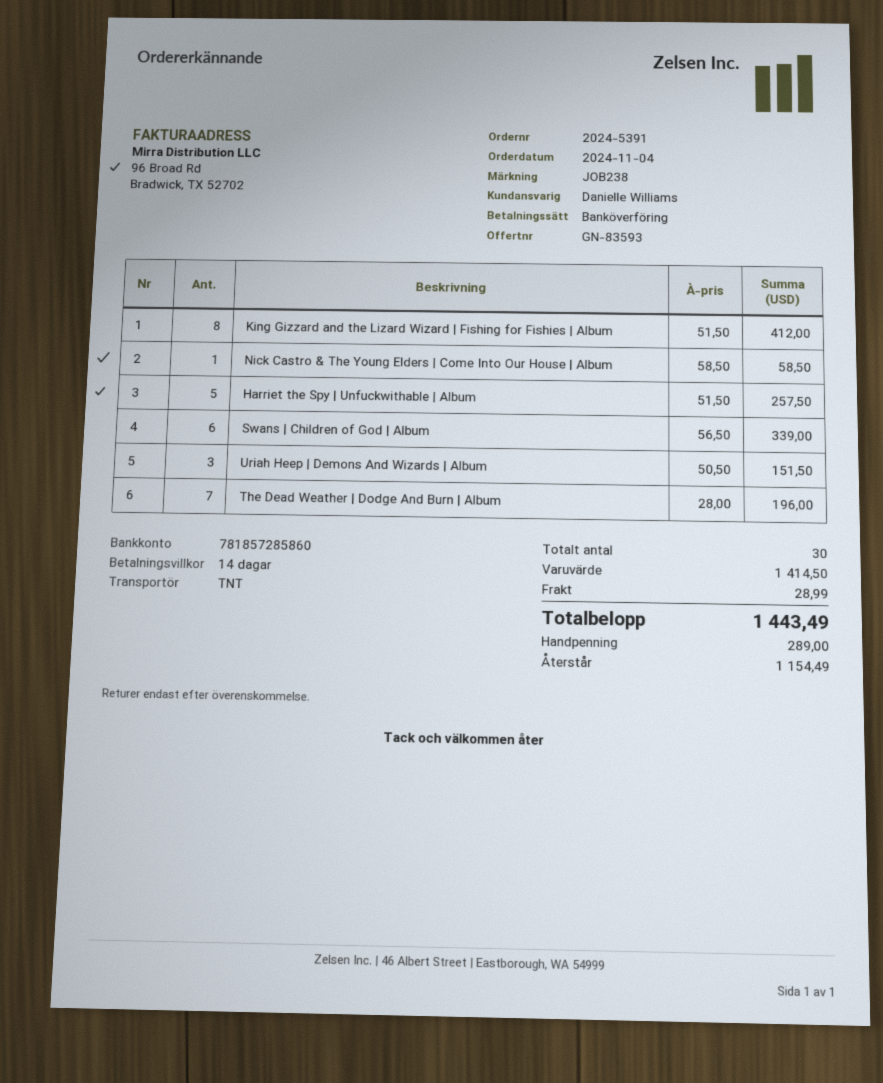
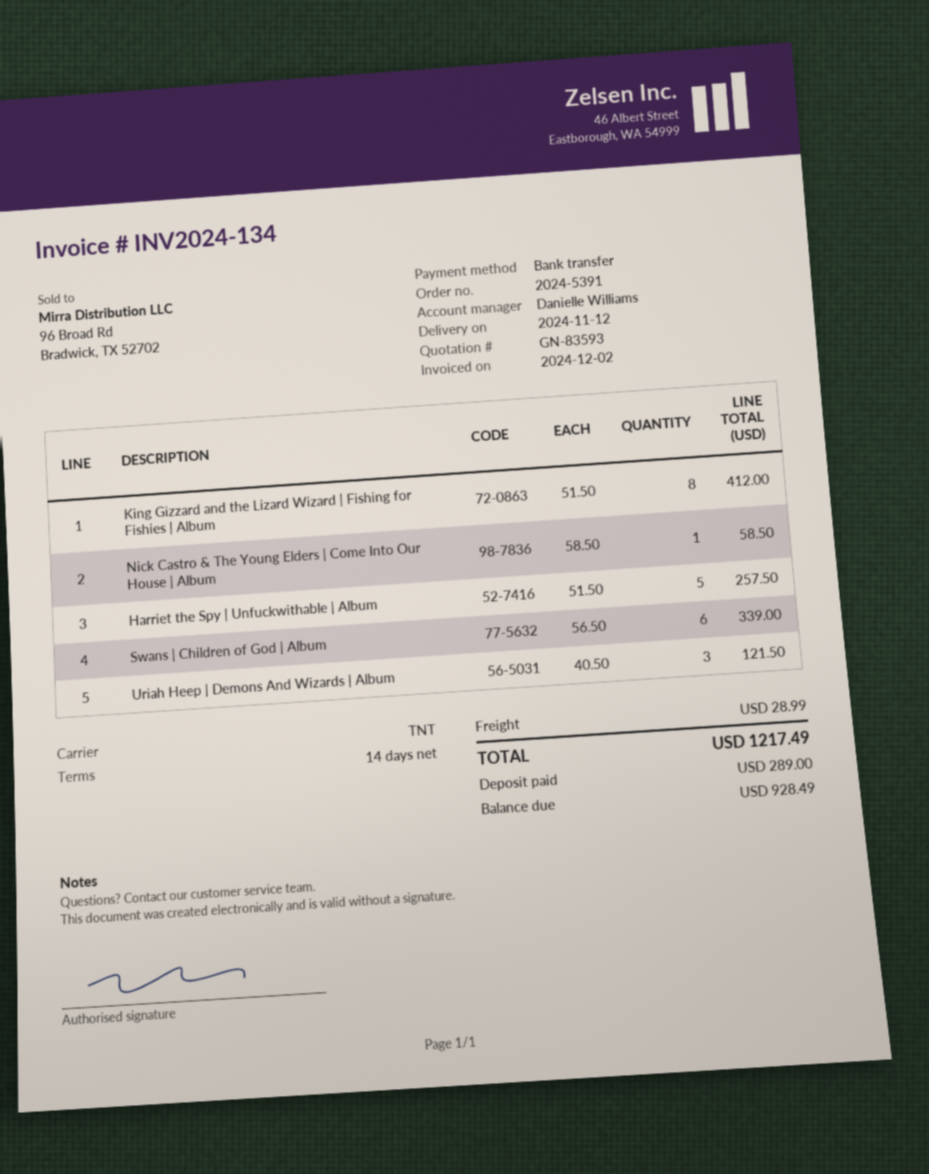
Uriah Heep | Demons And Wizards | Album: 3 x 50.50 = 151.50 -> 3 x 40.50 = 121.50
The Dead Weather | Dodge And Burn | Album: 7 x 28.00 = 196.00 -> none
total: 1443.49 -> 1217.49
balance: 1154.49 -> 928.49

